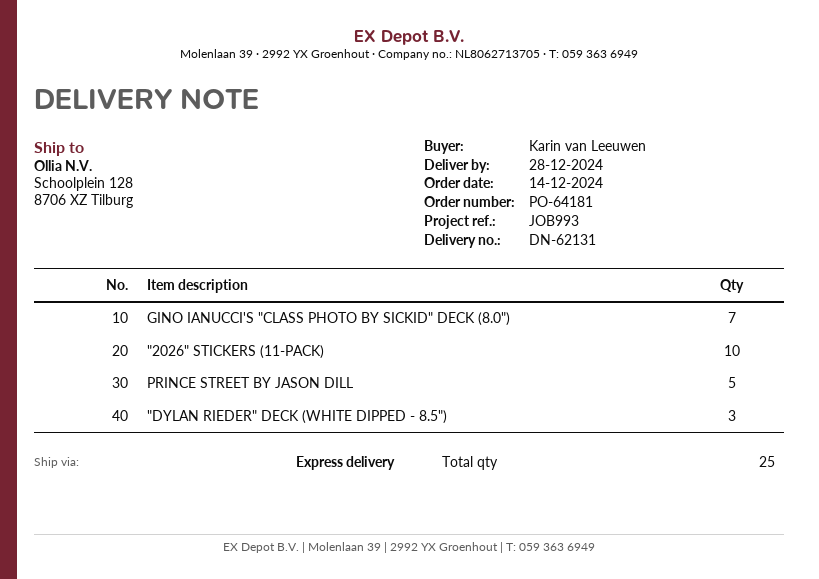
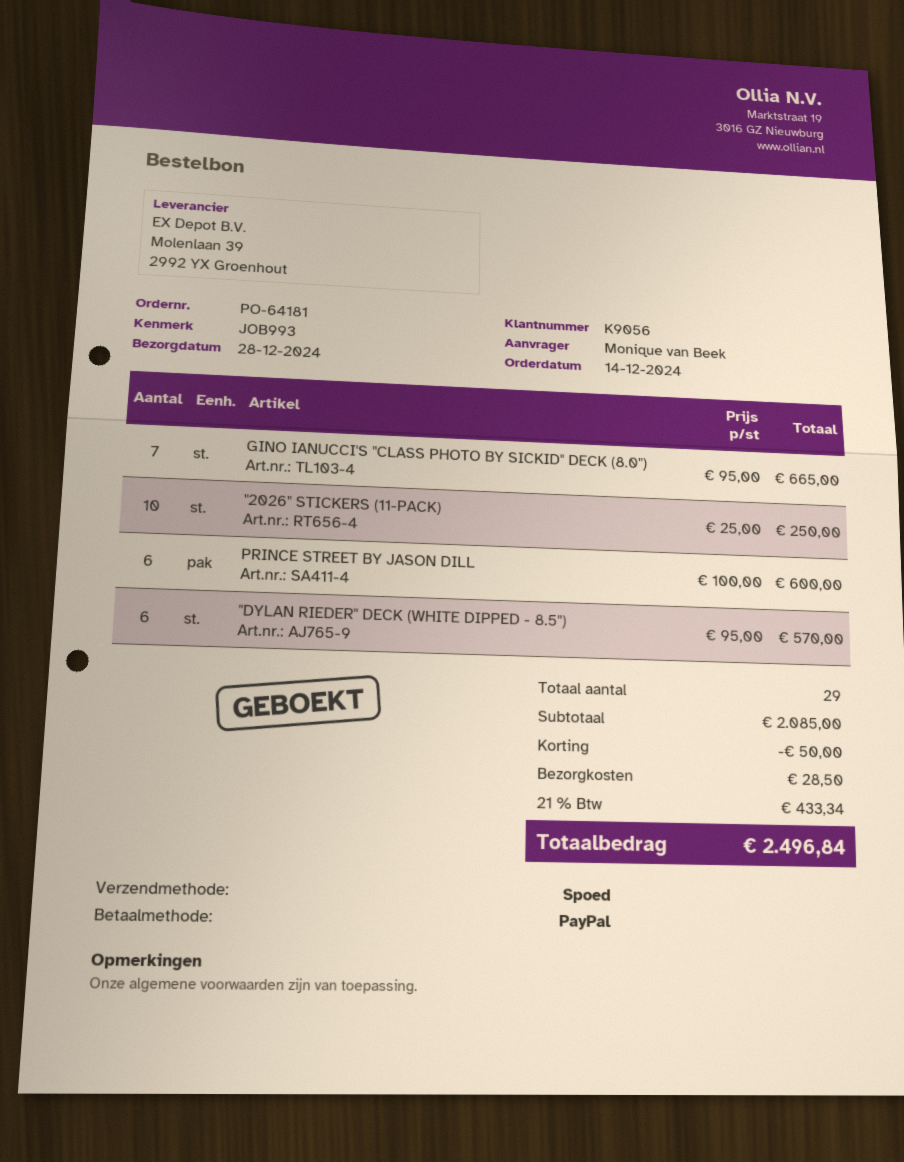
ordered by: Karin van Leeuwen -> Monique van Beek
PRINCE STREET BY JASON DILL: 5 -> 6
"DYLAN RIEDER" DECK (WHITE DIPPED - 8.5"): 3 -> 6
total quantity: 25 -> 29

